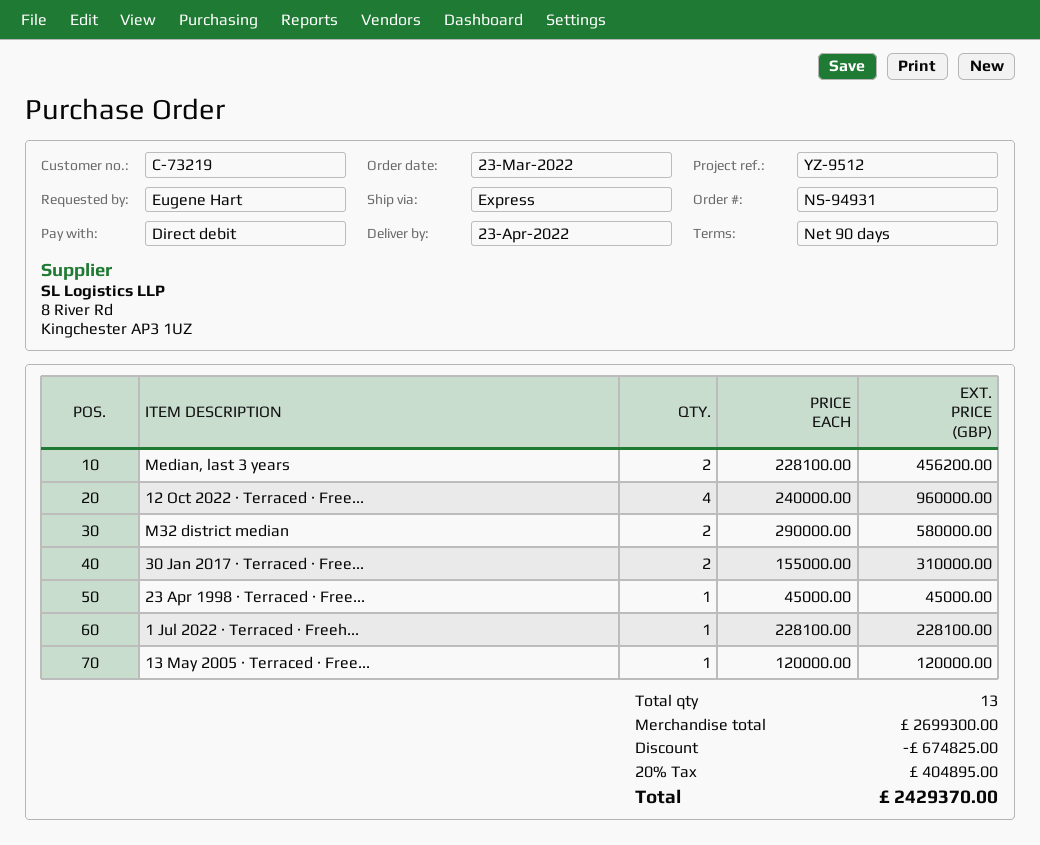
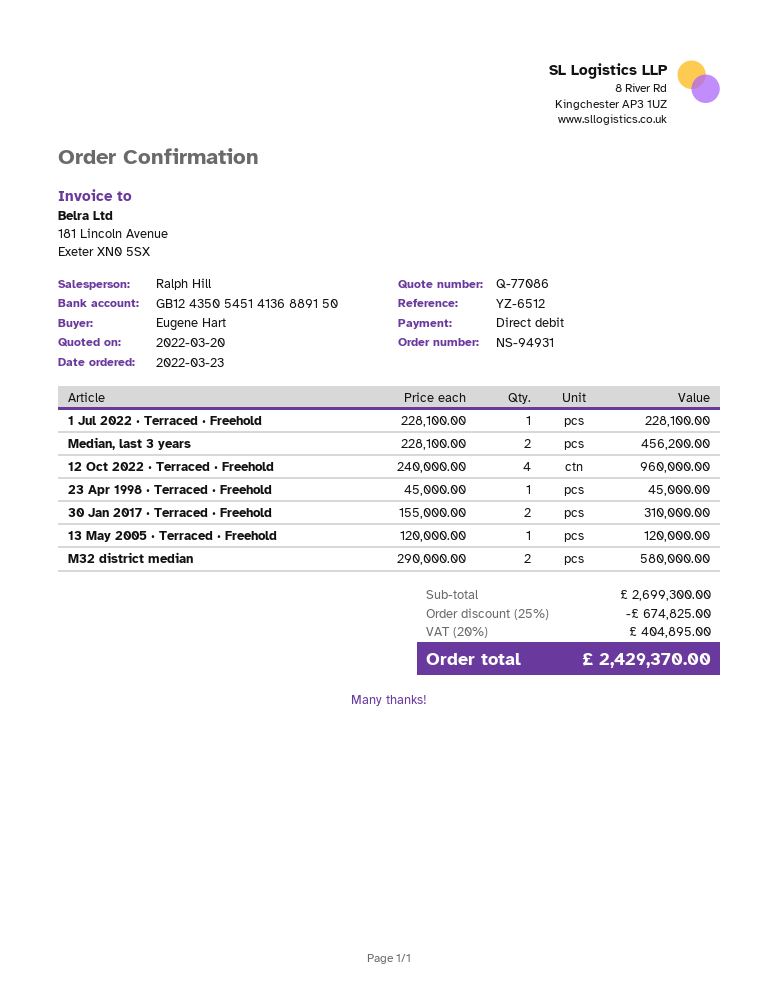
reference: YZ-9512 -> YZ-6512

